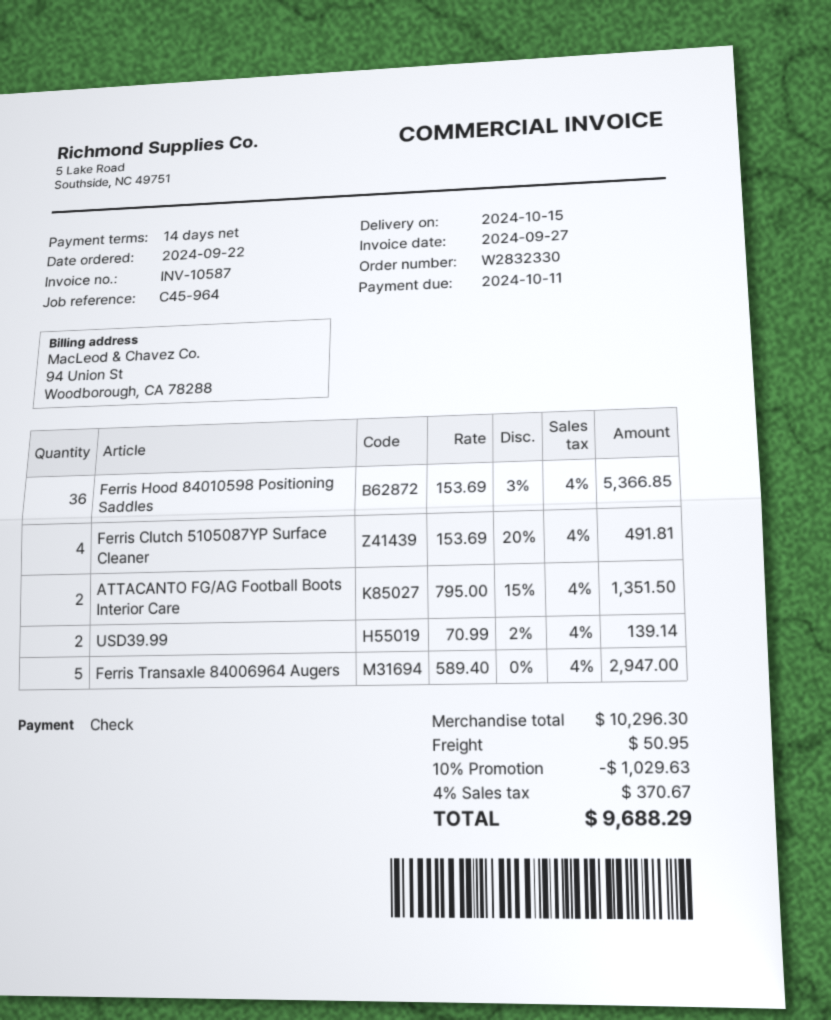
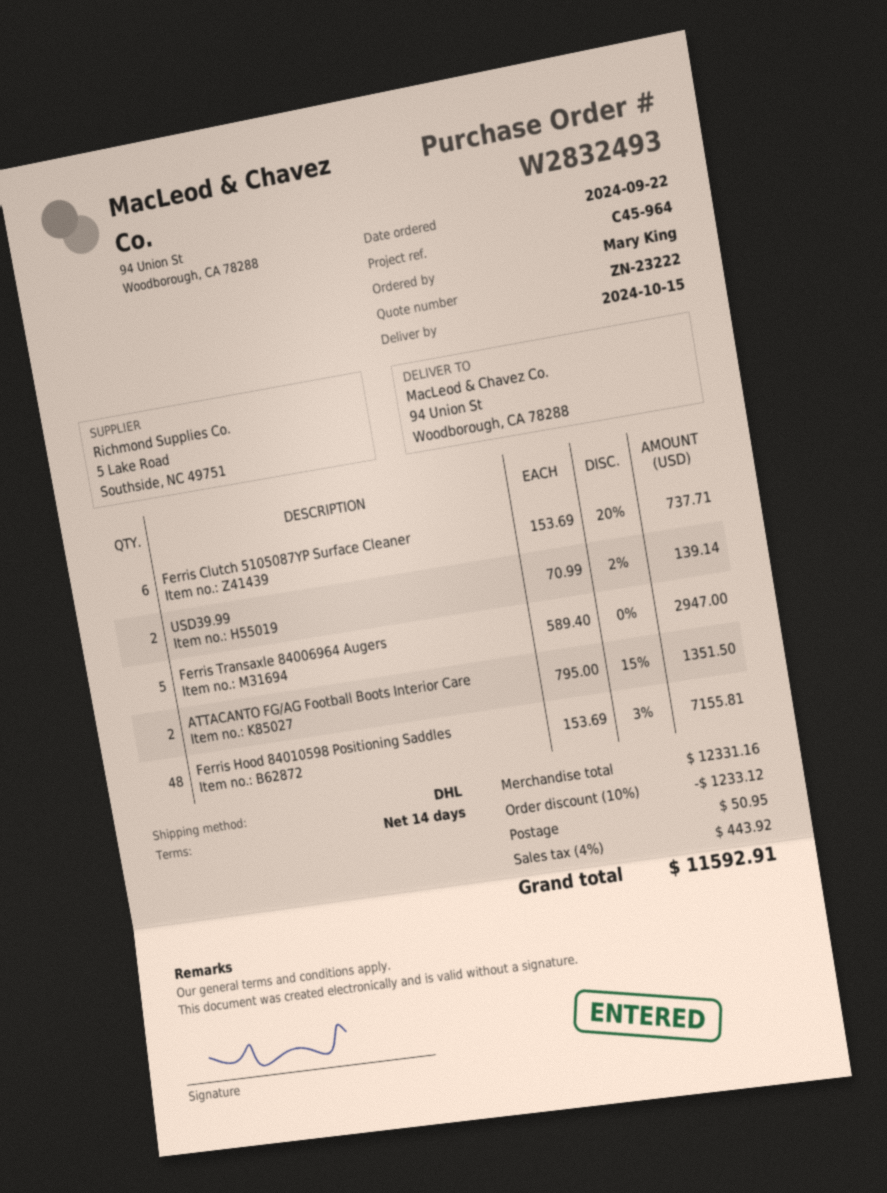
order number: W2832330 -> W2832493
Ferris Hood 84010598 Positioning Saddles: 36 x 153.69 - 3% = 5366.85 -> 48 x 153.69 - 3% = 7155.81
Ferris Clutch 5105087YP Surface Cleaner: 4 x 153.69 - 20% = 491.81 -> 6 x 153.69 - 20% = 737.71
subtotal: 10296.30 -> 12331.16
discount: 10% = 1029.63 -> 10% = 1233.12
tax: 4% = 370.67 -> 4% = 443.92
total: 9688.29 -> 11592.91

